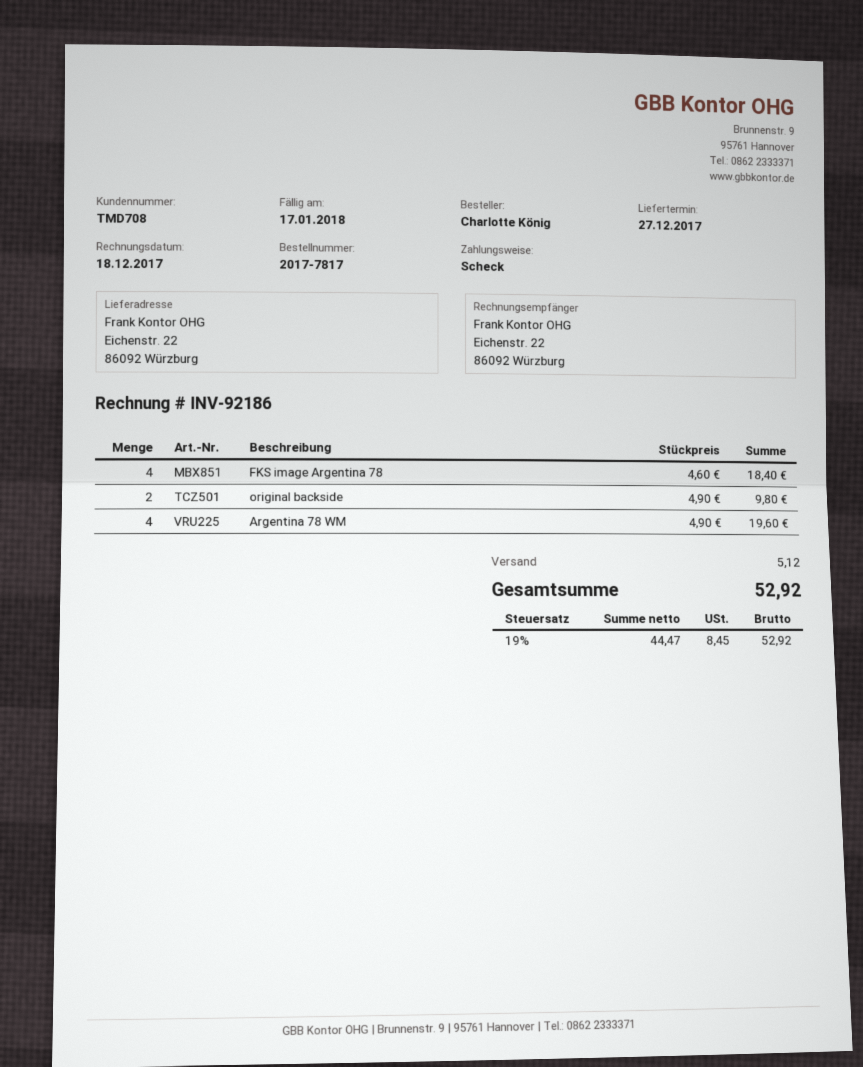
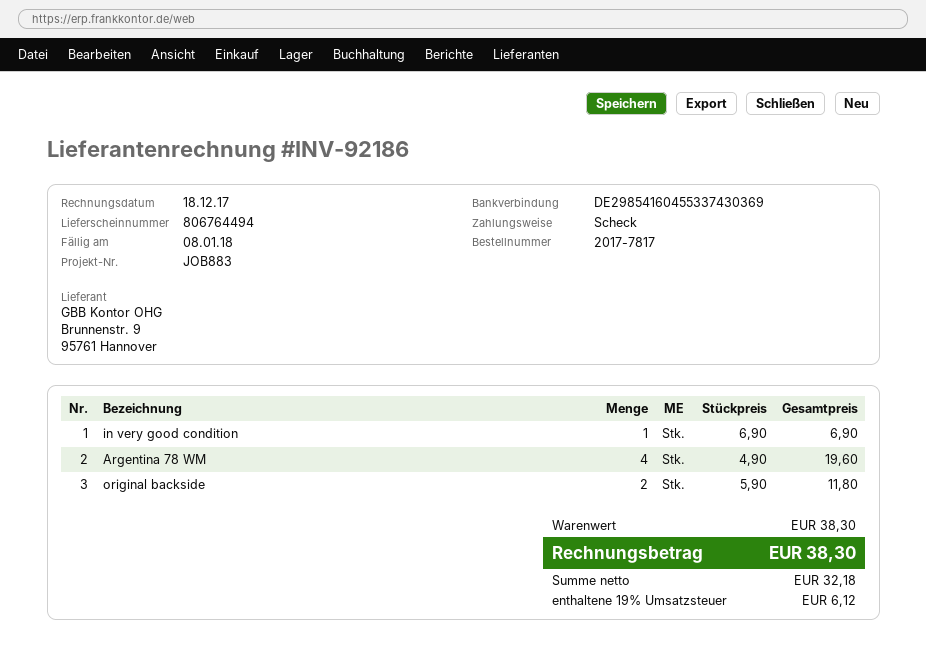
due date: 2018-01-17 -> 2018-01-08
FKS image Argentina 78: 4 x 4.60 = 18.40 -> none
original backside: 2 x 4.90 = 9.80 -> 2 x 5.90 = 11.80
in very good condition: none -> 1 x 6.90 = 6.90
shipping: 5.12 -> none
net: 44.47 -> 32.18
tax: 19% = 8.45 -> 19% = 6.12
total: 52.92 -> 38.30

